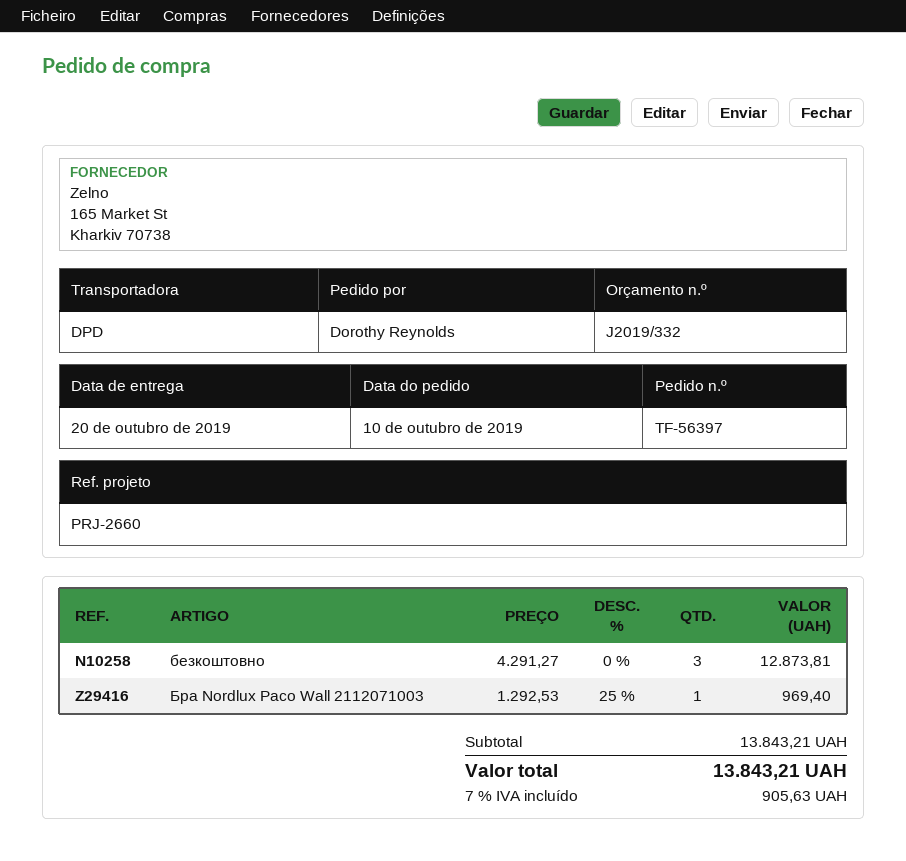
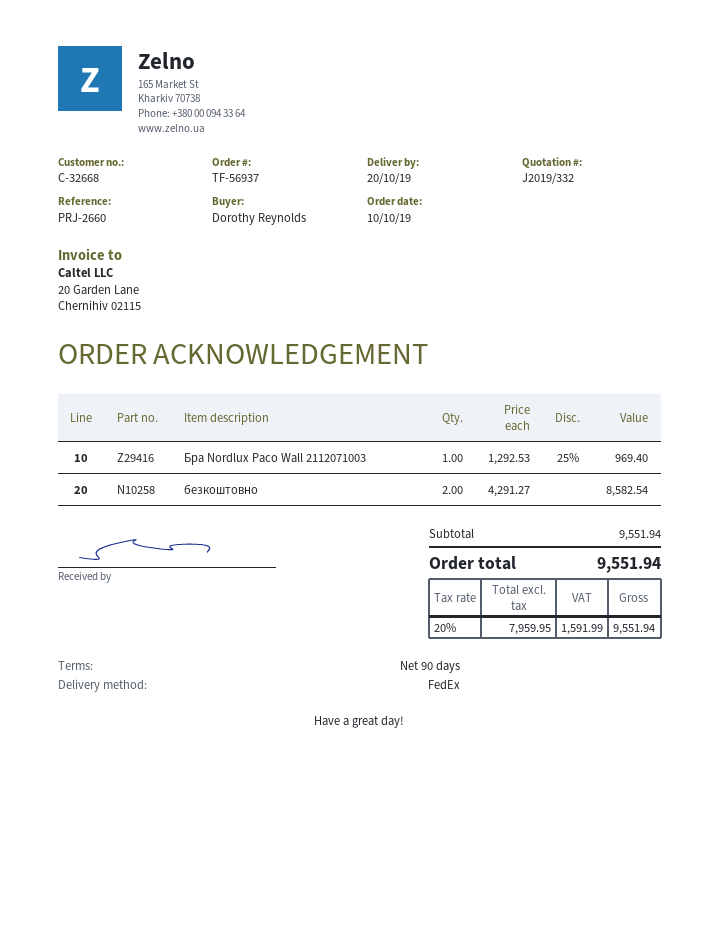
order number: TF-56397 -> TF-56937
shipping method: DPD -> FedEx
безкоштовно: 3 x 4291.27 = 12873.81 -> 2 x 4291.27 = 8582.54
subtotal: 13843.21 -> 9551.94
tax: 7% = 905.63 -> 20% = 1591.99
total: 13843.21 -> 9551.94

